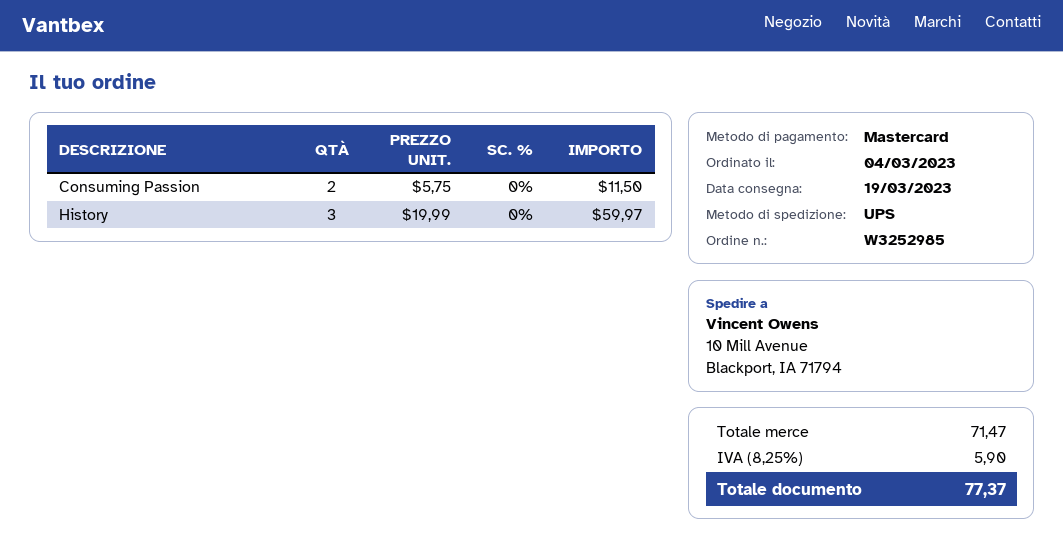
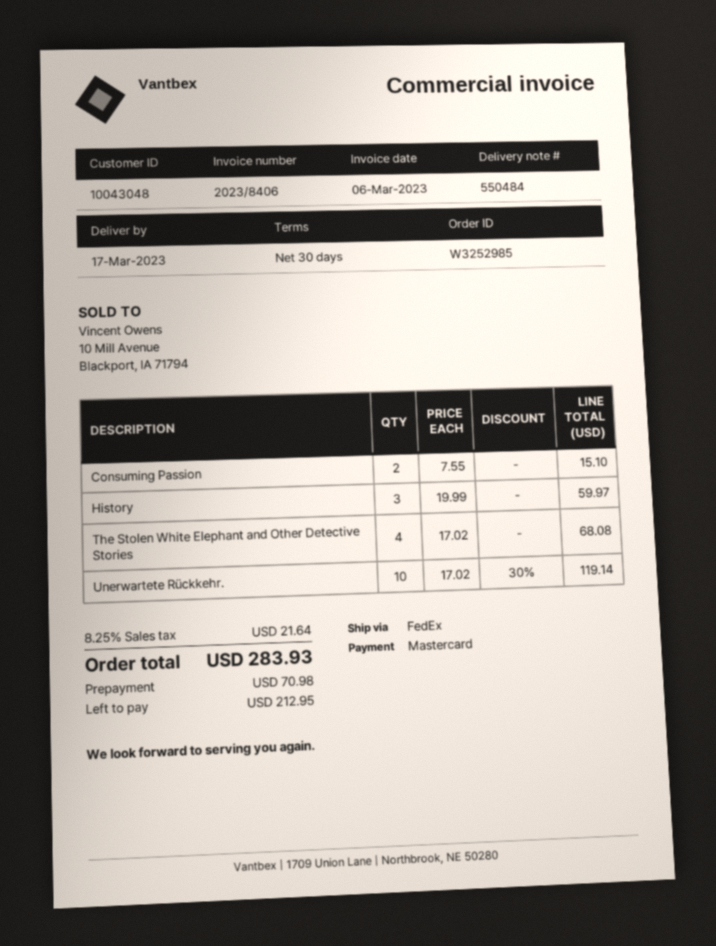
delivery date: 2023-03-19 -> 2023-03-17
shipping method: UPS -> FedEx
Consuming Passion: 2 x 5.75 = 11.50 -> 2 x 7.55 = 15.10
The Stolen White Elephant and Other Detective Stories: none -> 4 x 17.02 = 68.08
Unerwartete Rückkehr.: none -> 10 x 17.02 - 30% = 119.14
tax: 8.25% = 5.90 -> 8.25% = 21.64
total: 77.37 -> 283.93

